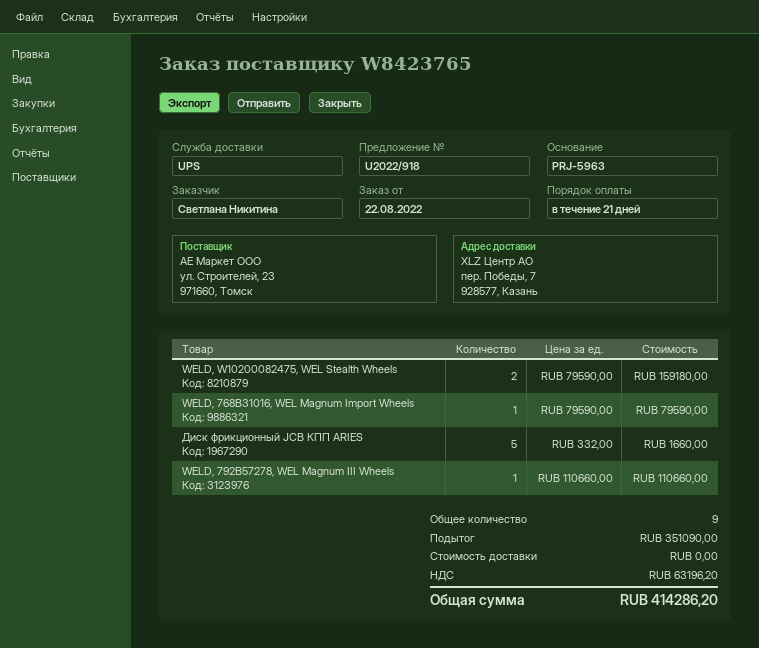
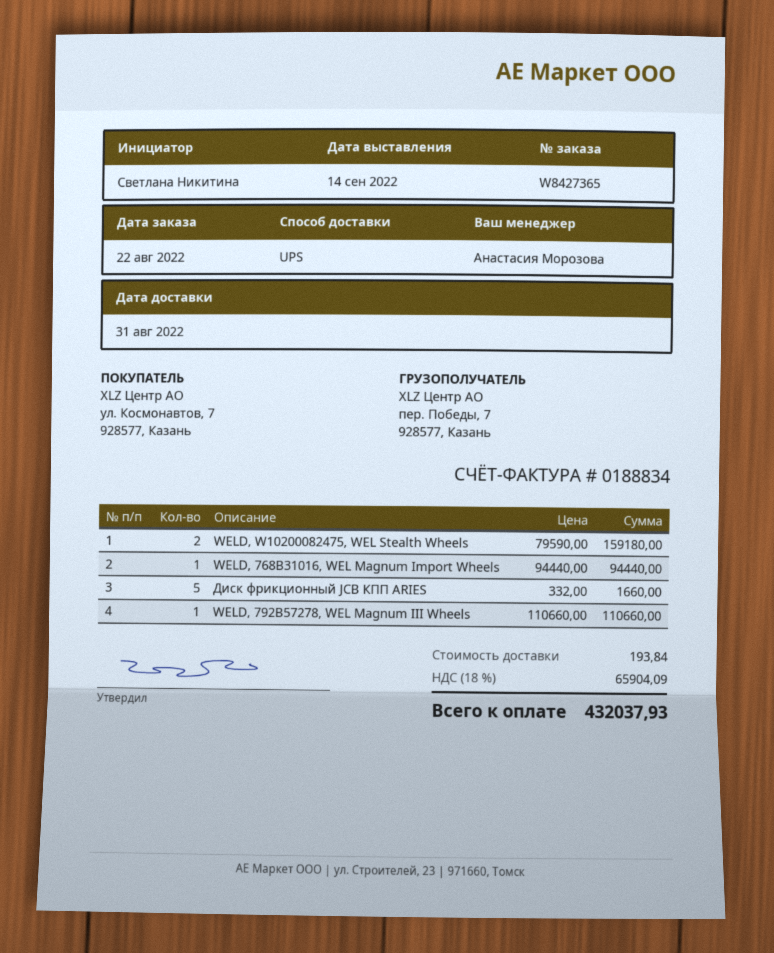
order number: W8423765 -> W8427365
WELD, 768B31016, WEL Magnum Import Wheels: 1 x 79590.00 = 79590.00 -> 1 x 94440.00 = 94440.00
shipping: 0.00 -> 193.84
tax: 63196.20 -> 65904.09
total: 414286.20 -> 432037.93

